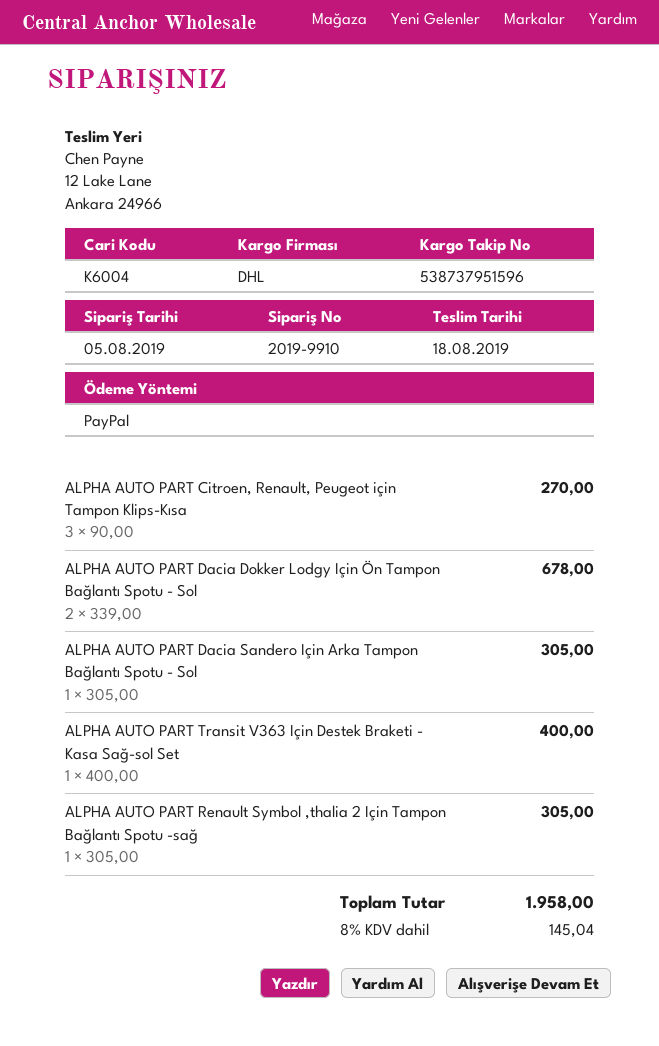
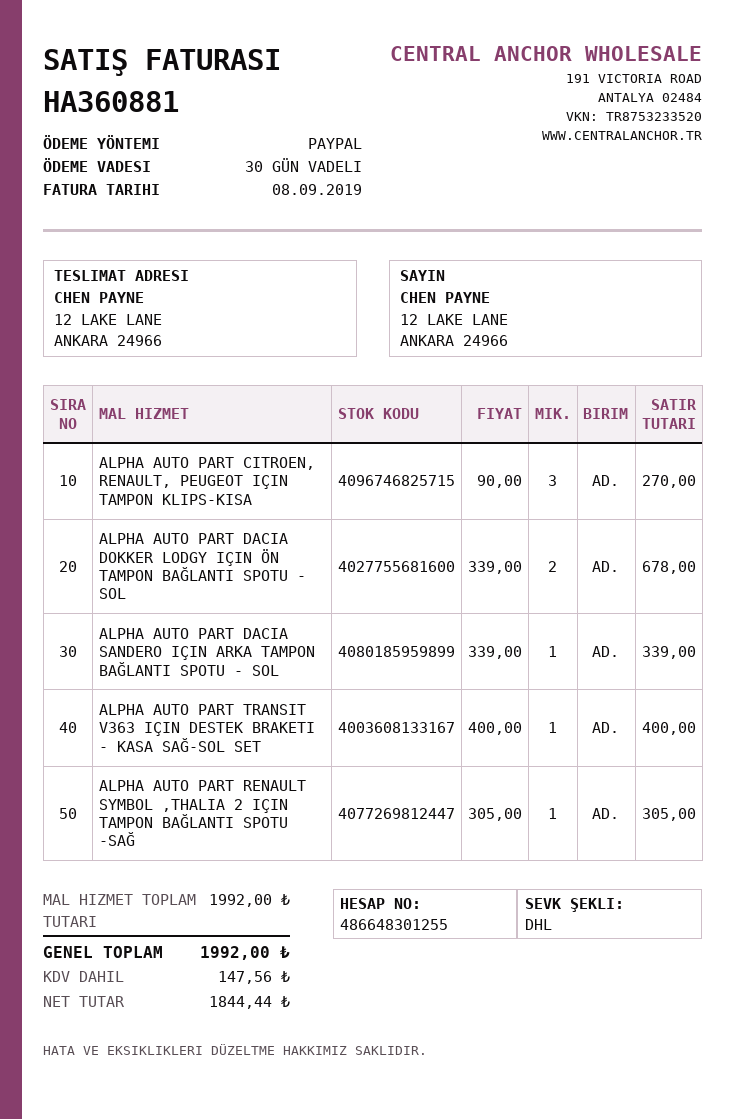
ALPHA AUTO PART Dacia Sandero Için Arka Tampon Bağlantı Spotu - Sol: 1 x 305.00 = 305.00 -> 1 x 339.00 = 339.00
tax: 145.04 -> 147.56
total: 1958.00 -> 1992.00

